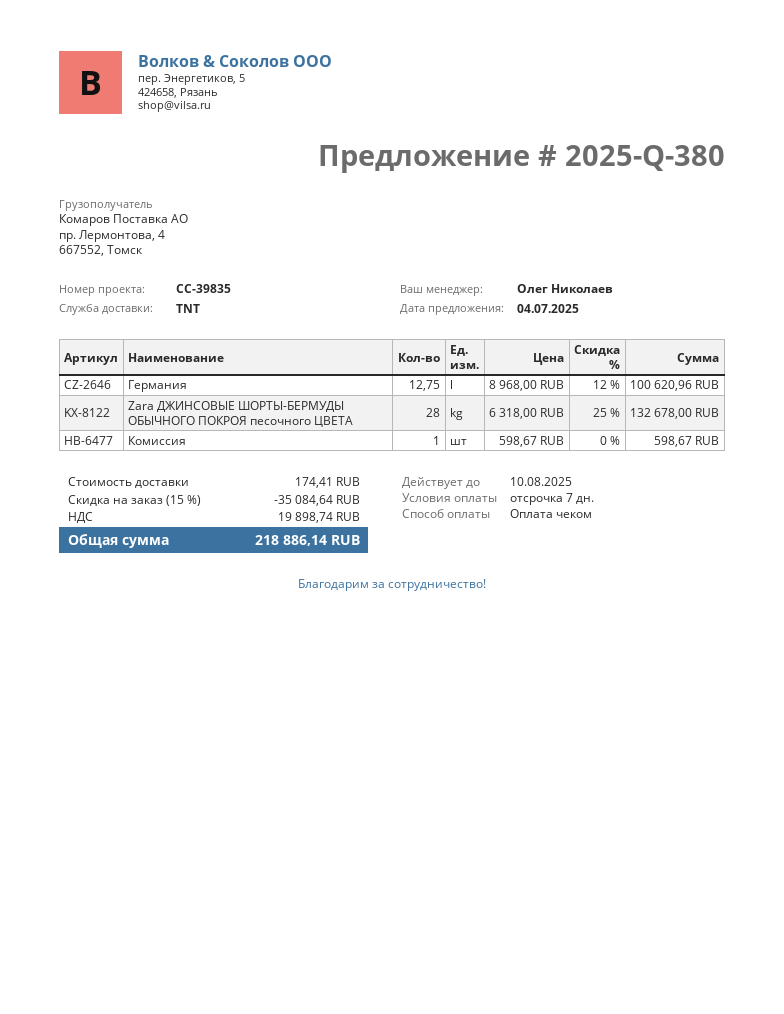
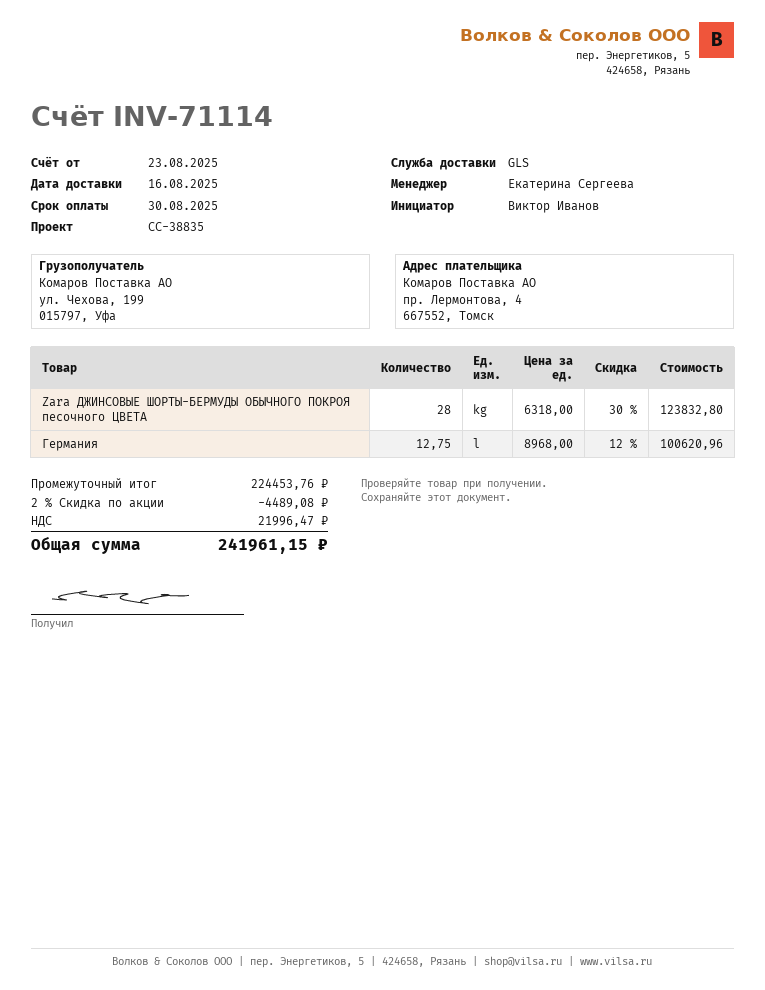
reference: CC-39835 -> CC-38835
sales rep: Олег Николаев -> Екатерина Сергеева
shipping method: TNT -> GLS
ship to: пр. Лермонтова, 4, 667552, Томск -> ул. Чехова, 199, 015797, Уфа
Zara ДЖИНСОВЫЕ ШОРТЫ-БЕРМУДЫ ОБЫЧНОГО ПОКРОЯ песочного ЦВЕТА: 28 x 6318.00 - 25% = 132678.00 -> 28 x 6318.00 - 30% = 123832.80
Комиссия: 1 x 598.67 = 598.67 -> none
discount: 15% = 35084.64 -> 2% = 4489.08
shipping: 174.41 -> none
tax: 19898.74 -> 21996.47
total: 218886.14 -> 241961.15

